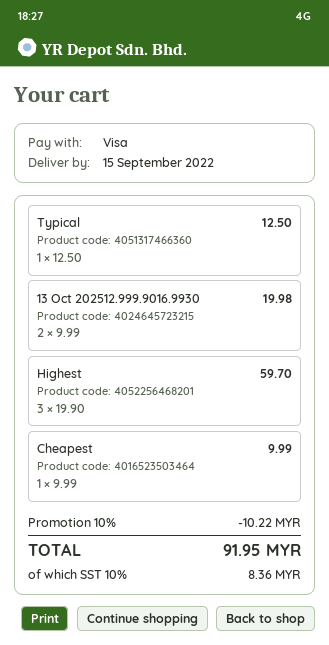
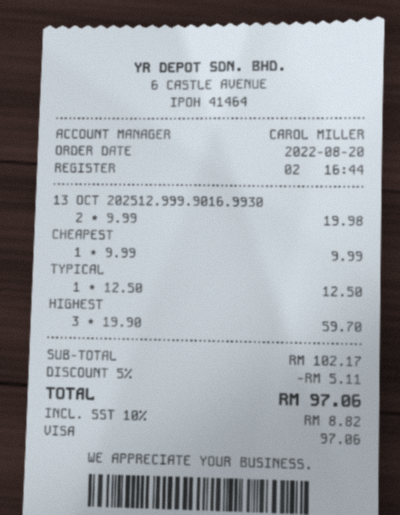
discount: 10% = 10.22 -> 5% = 5.11
tax: 10% = 8.36 -> 10% = 8.82
total: 91.95 -> 97.06

